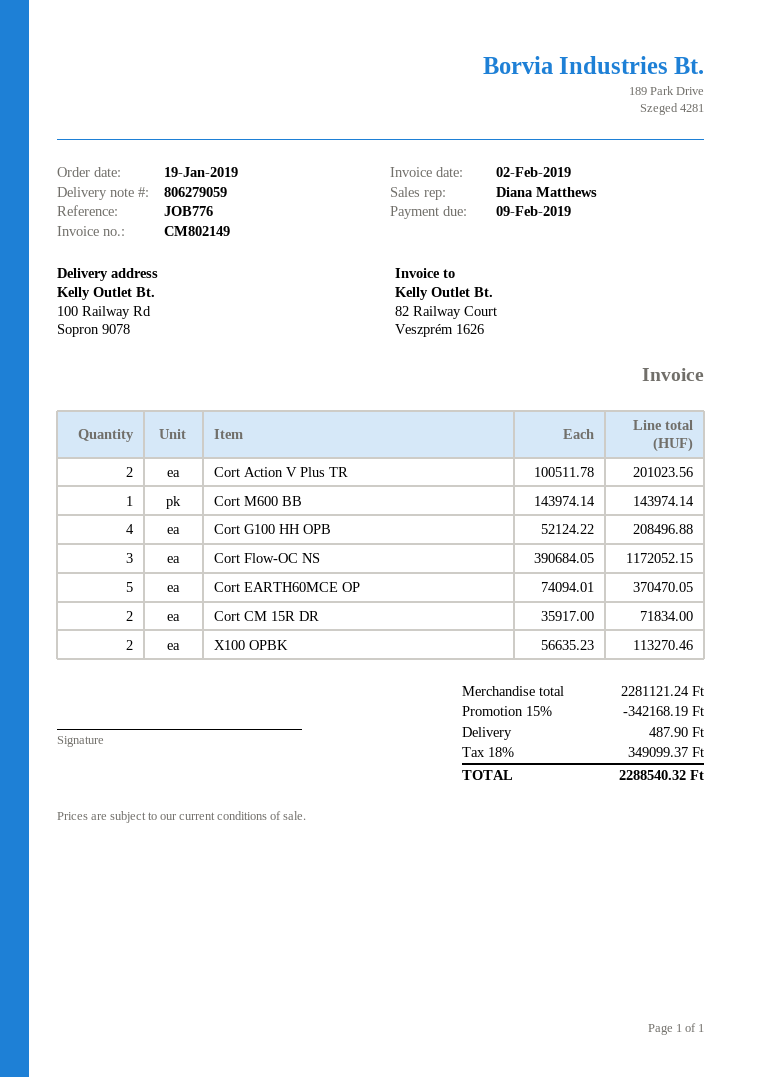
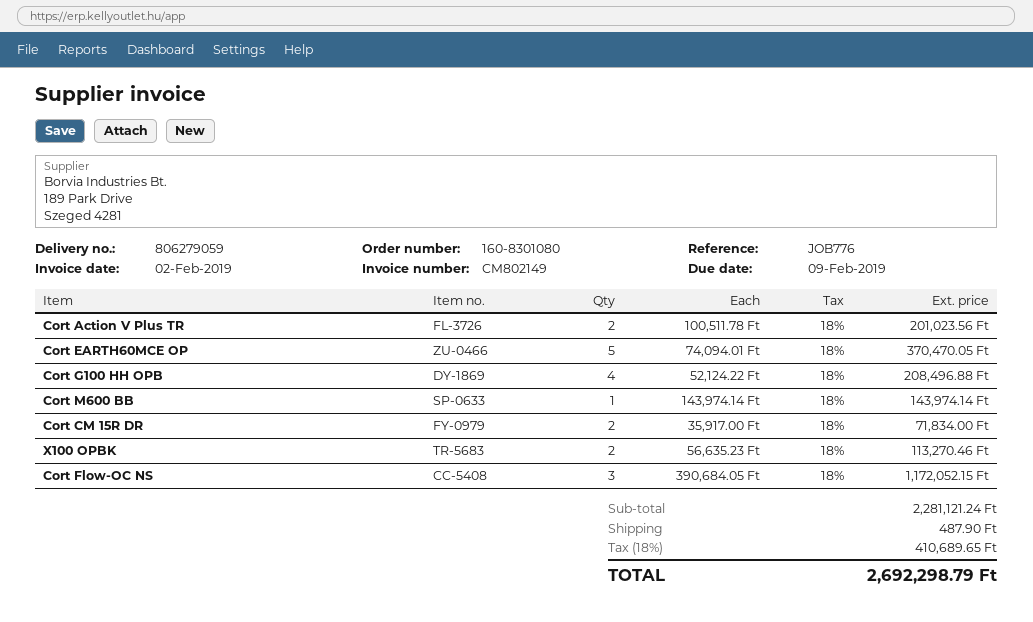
discount: 15% = 342168.19 -> none
tax: 18% = 349099.37 -> 18% = 410689.65
total: 2288540.32 -> 2692298.79

